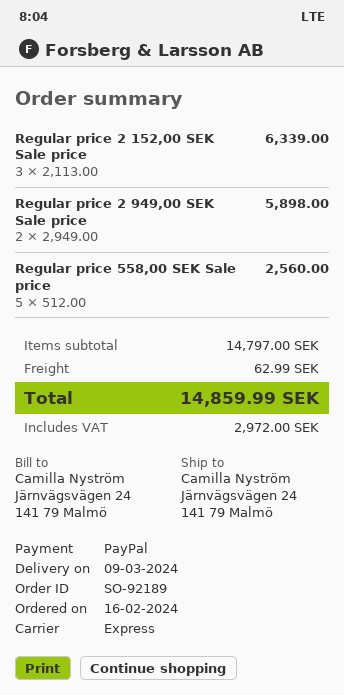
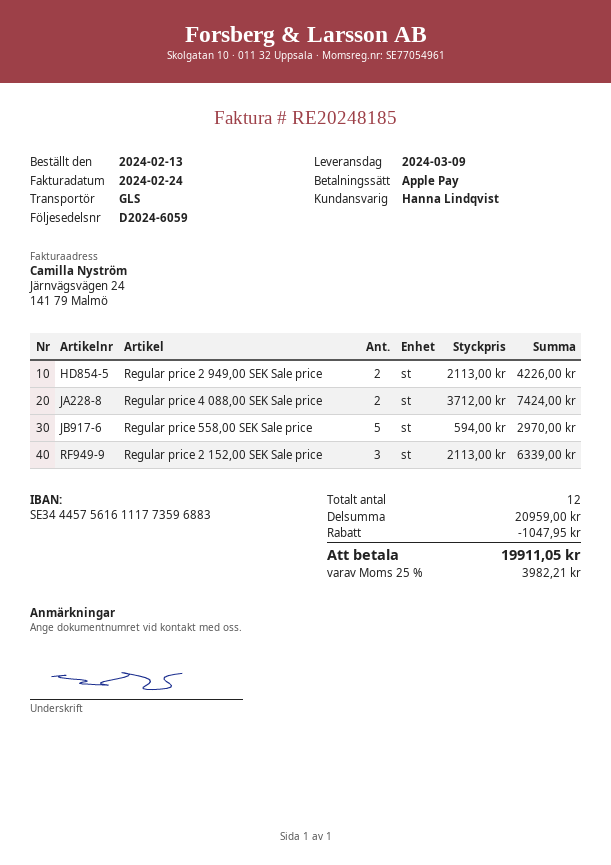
order date: 2024-02-16 -> 2024-02-13
payment method: PayPal -> Apple Pay
shipping method: express -> GLS
Regular price 2 949,00 SEK Sale price: 2 x 2949.00 = 5898.00 -> 2 x 2113.00 = 4226.00
Regular price 558,00 SEK Sale price: 5 x 512.00 = 2560.00 -> 5 x 594.00 = 2970.00
Regular price 4 088,00 SEK Sale price: none -> 2 x 3712.00 = 7424.00
subtotal: 14797.00 -> 20959.00
discount: none -> 1047.95
shipping: 62.99 -> none
tax: 2972.00 -> 3982.21
total: 14859.99 -> 19911.05

